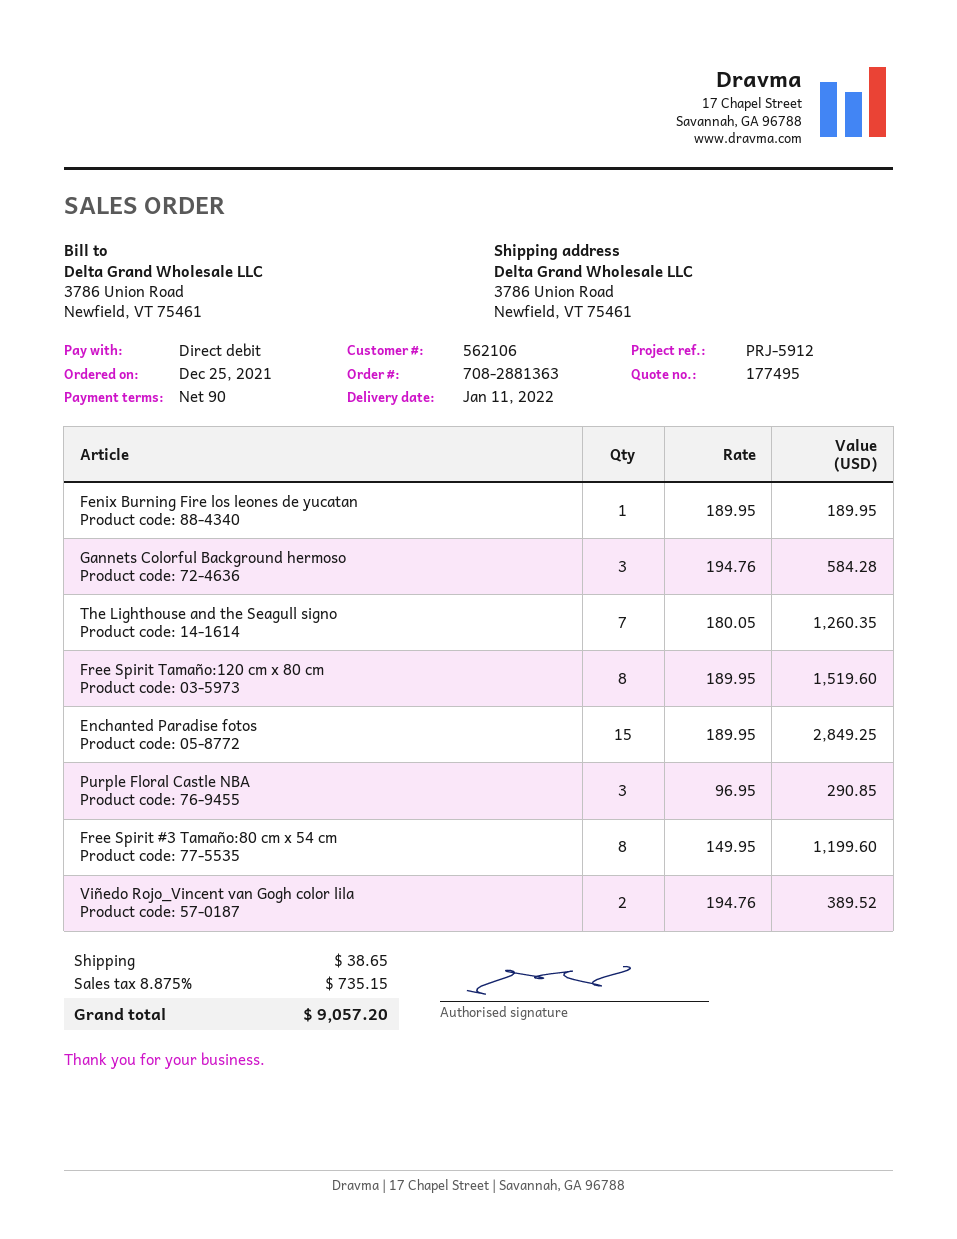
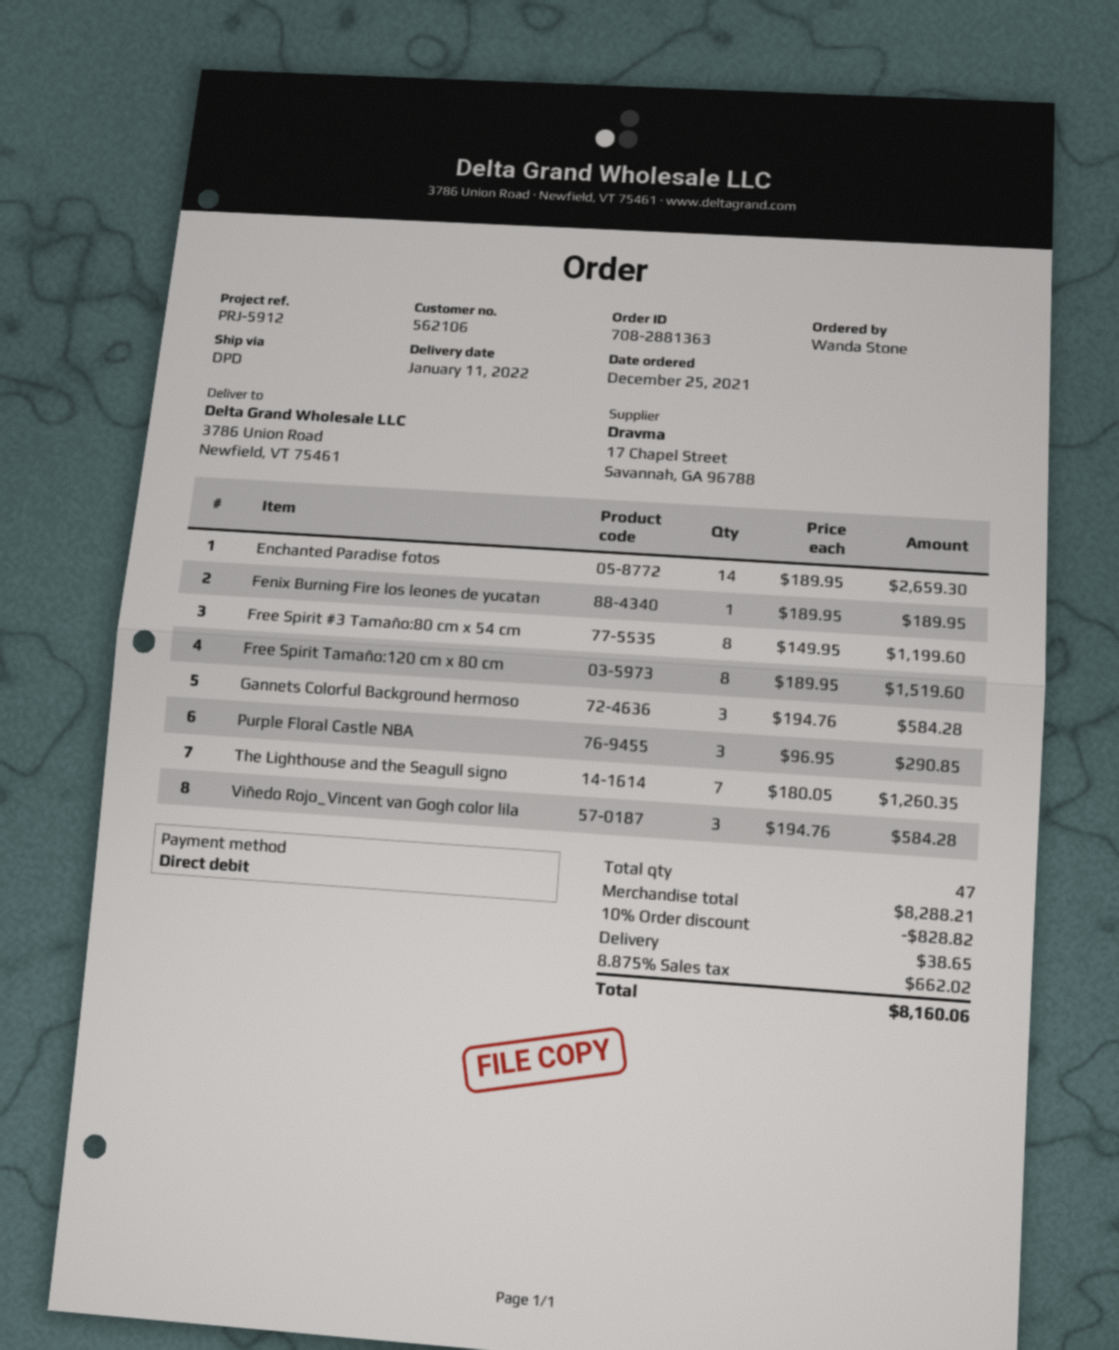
Enchanted Paradise fotos: 15 x 189.95 = 2849.25 -> 14 x 189.95 = 2659.30
Viñedo Rojo_Vincent van Gogh color lila: 2 x 194.76 = 389.52 -> 3 x 194.76 = 584.28
discount: none -> 10% = 828.82
tax: 8.875% = 735.15 -> 8.875% = 662.02
total: 9057.20 -> 8160.06

